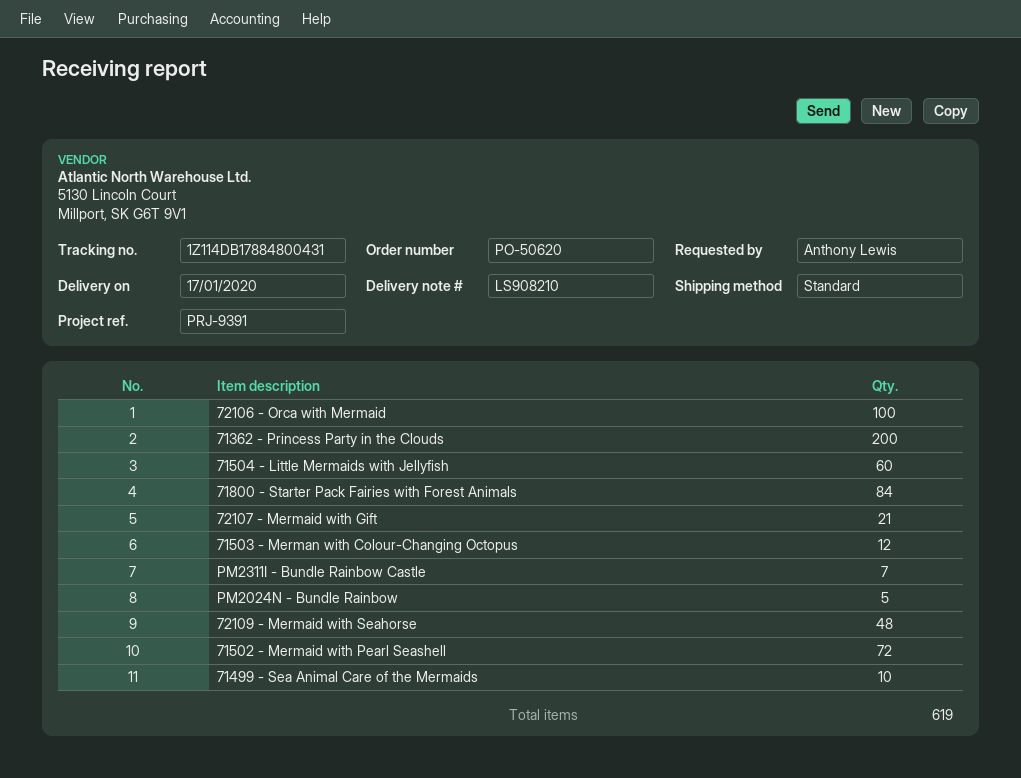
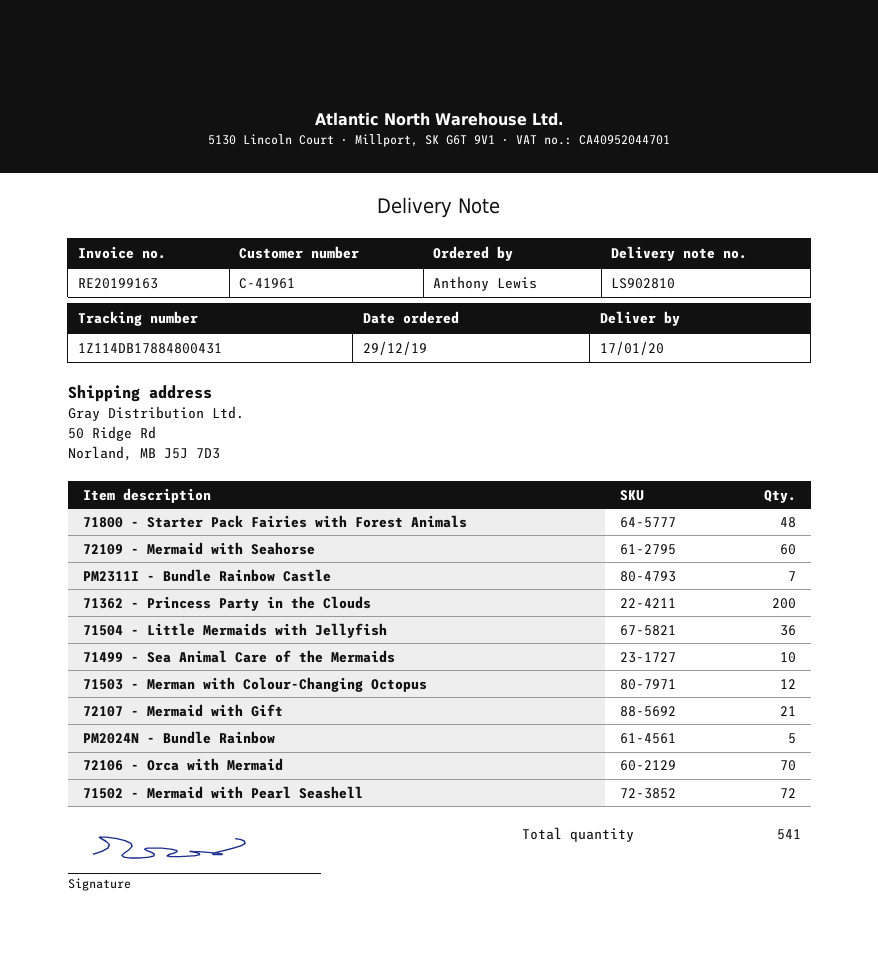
delivery note number: LS908210 -> LS902810
72106 - Orca with Mermaid: 100 -> 70
71504 - Little Mermaids with Jellyfish: 60 -> 36
71800 - Starter Pack Fairies with Forest Animals: 84 -> 48
72109 - Mermaid with Seahorse: 48 -> 60
total quantity: 619 -> 541

